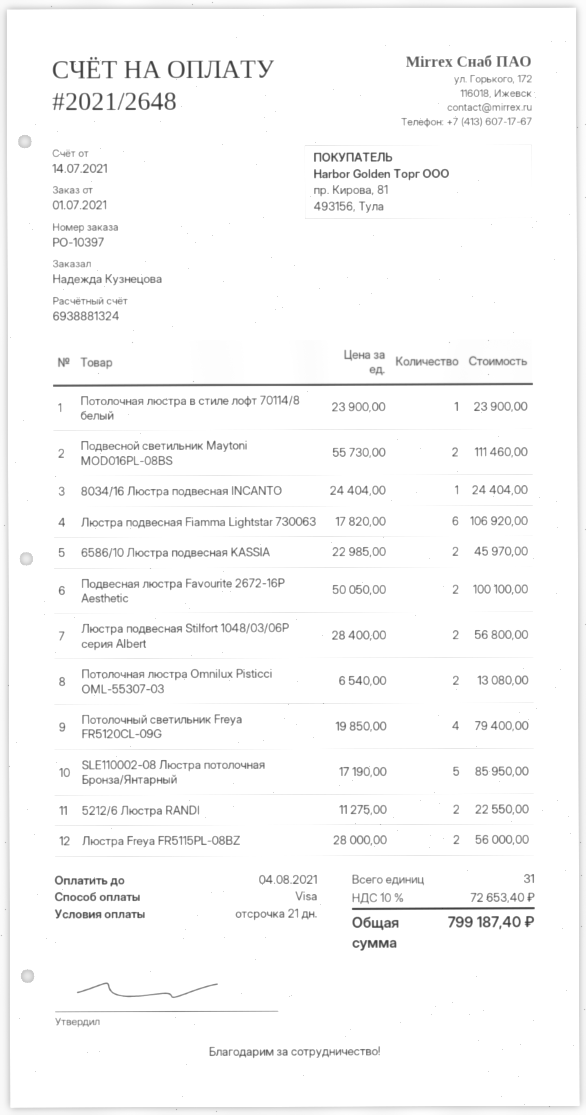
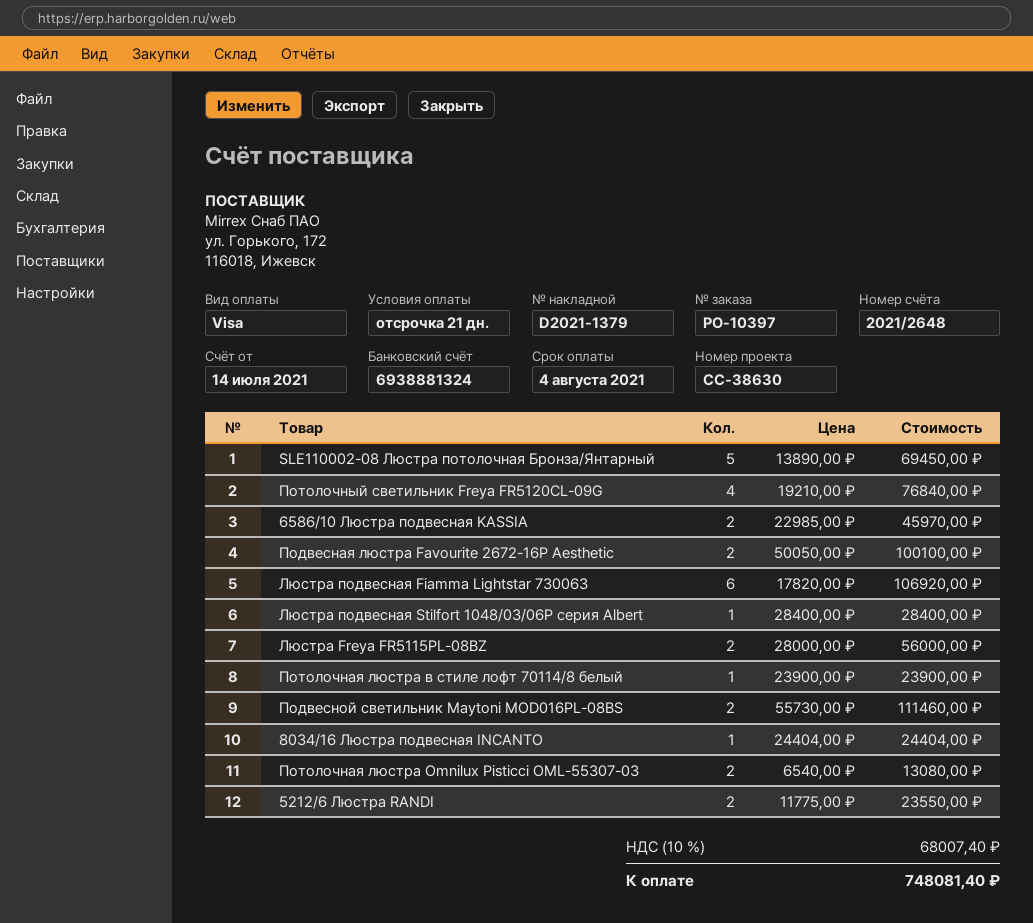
Люстра подвесная Stilfort 1048/03/06P серия Albert: 2 x 28400.00 = 56800.00 -> 1 x 28400.00 = 28400.00
Потолочный светильник Freya FR5120CL-09G: 4 x 19850.00 = 79400.00 -> 4 x 19210.00 = 76840.00
SLE110002-08 Люстра потолочная Бронза/Янтарный: 5 x 17190.00 = 85950.00 -> 5 x 13890.00 = 69450.00
5212/6 Люстра RANDI: 2 x 11275.00 = 22550.00 -> 2 x 11775.00 = 23550.00
tax: 10% = 72653.40 -> 10% = 68007.40
total: 799187.40 -> 748081.40

